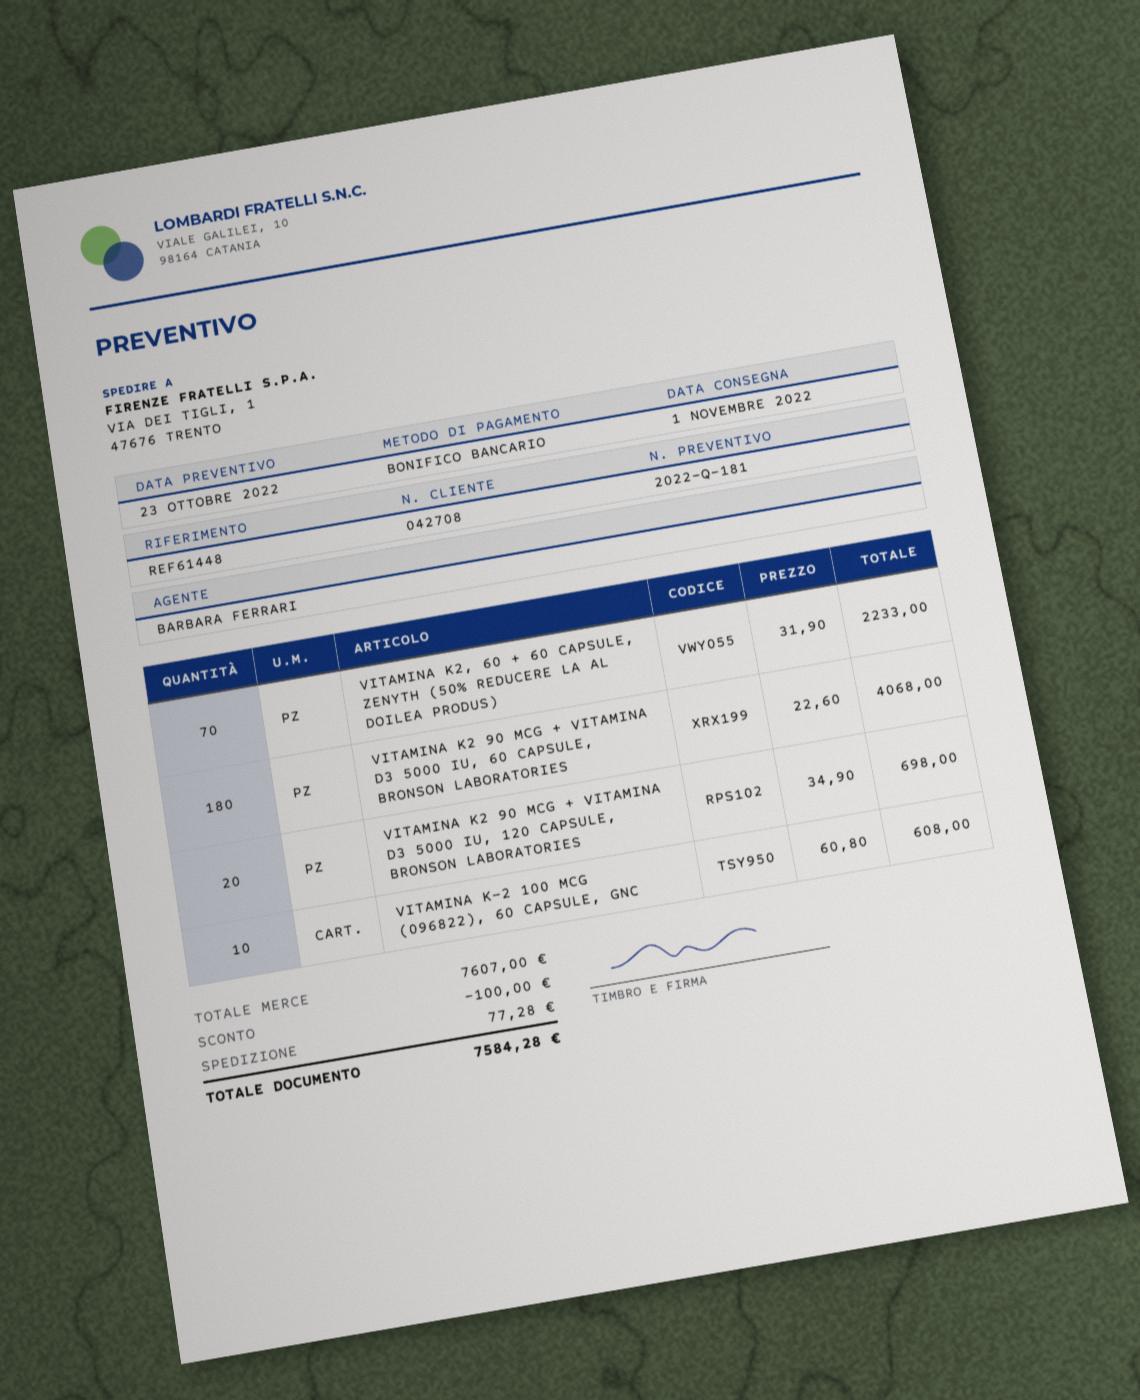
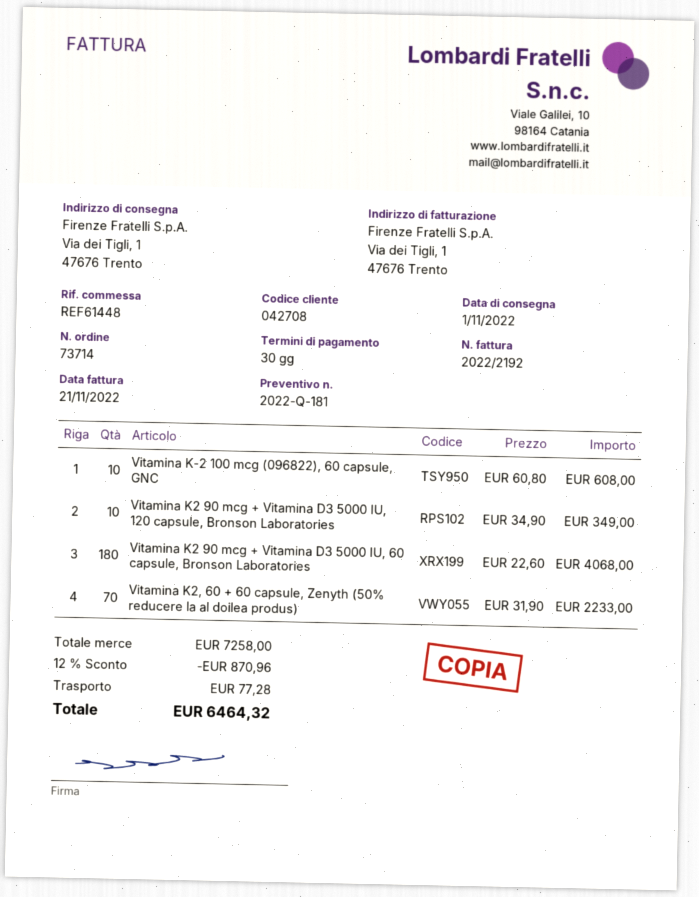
VITAMINA K2 90 MCG + VITAMINA D3 5000 IU, 120 CAPSULE, BRONSON LABORATORIES: 20 x 34.90 = 698.00 -> 10 x 34.90 = 349.00
subtotal: 7607.00 -> 7258.00
discount: 100.00 -> 870.96
total: 7584.28 -> 6464.32

